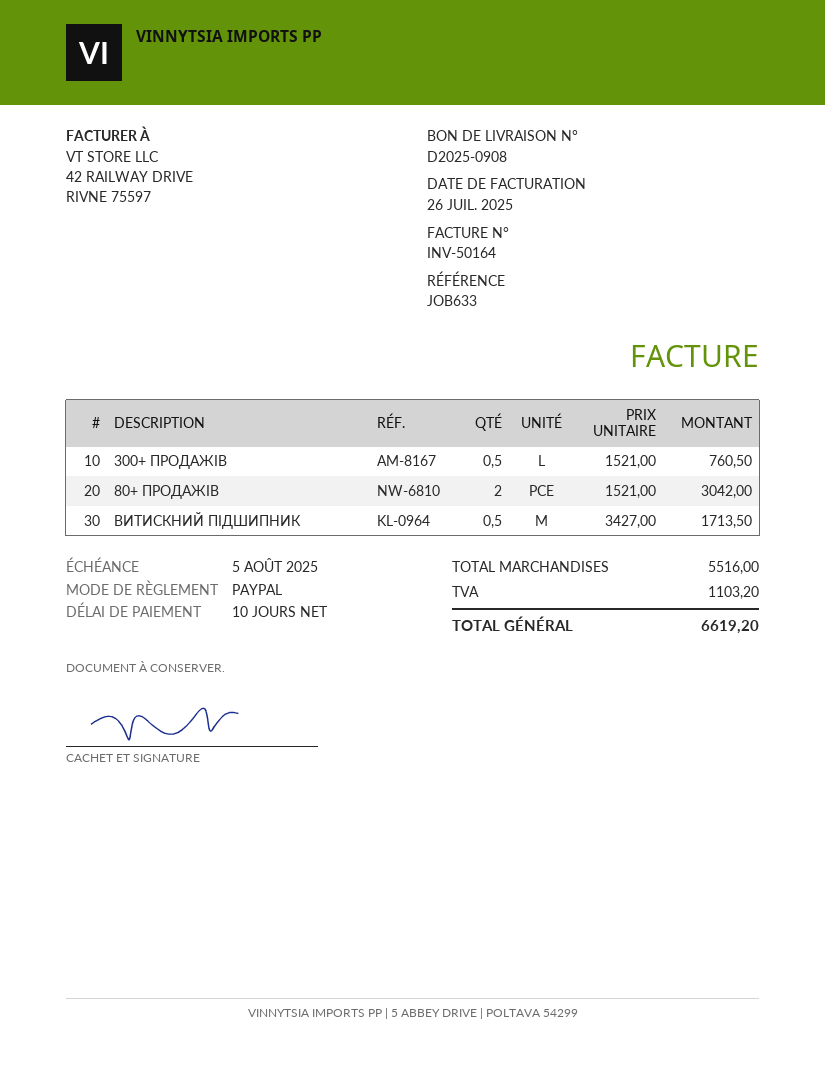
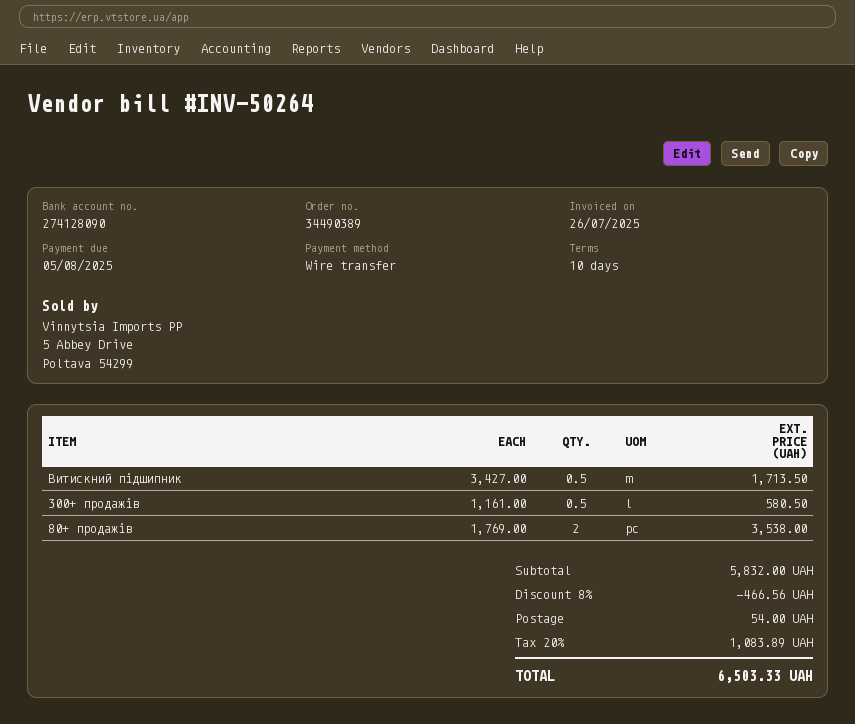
invoice number: INV-50164 -> INV-50264
payment method: PayPal -> bank transfer
300+ ПРОДАЖІВ: 0.5 x 1521.00 = 760.50 -> 0.5 x 1161.00 = 580.50
80+ ПРОДАЖІВ: 2 x 1521.00 = 3042.00 -> 2 x 1769.00 = 3538.00
subtotal: 5516.00 -> 5832.00
discount: none -> 8% = 466.56
shipping: none -> 54.00
tax: 1103.20 -> 1083.89
total: 6619.20 -> 6503.33

